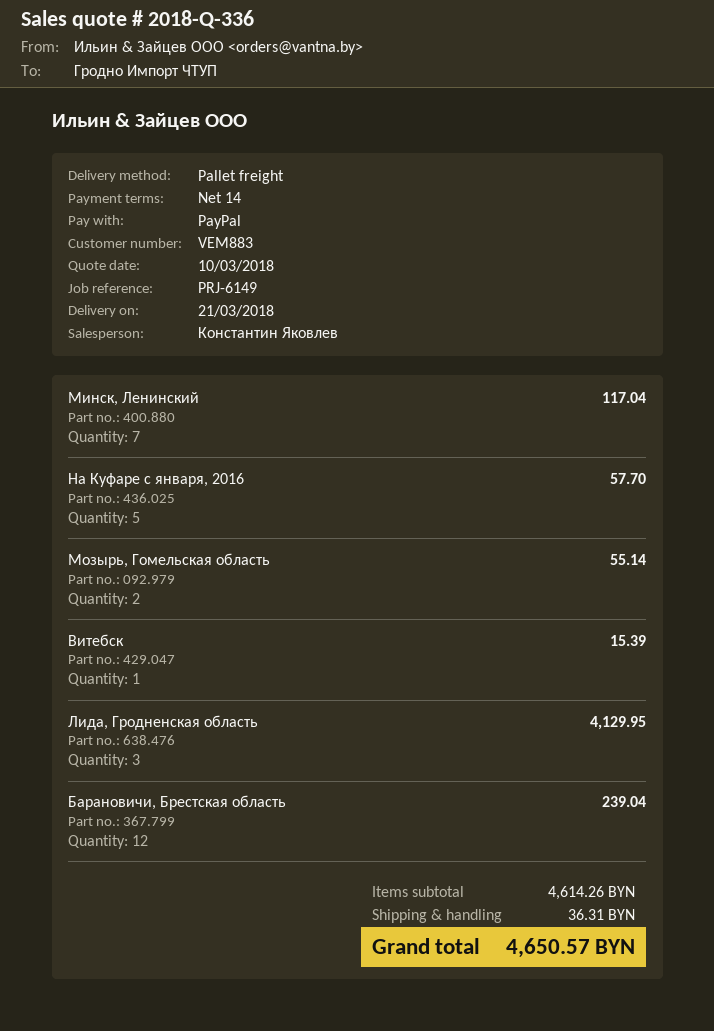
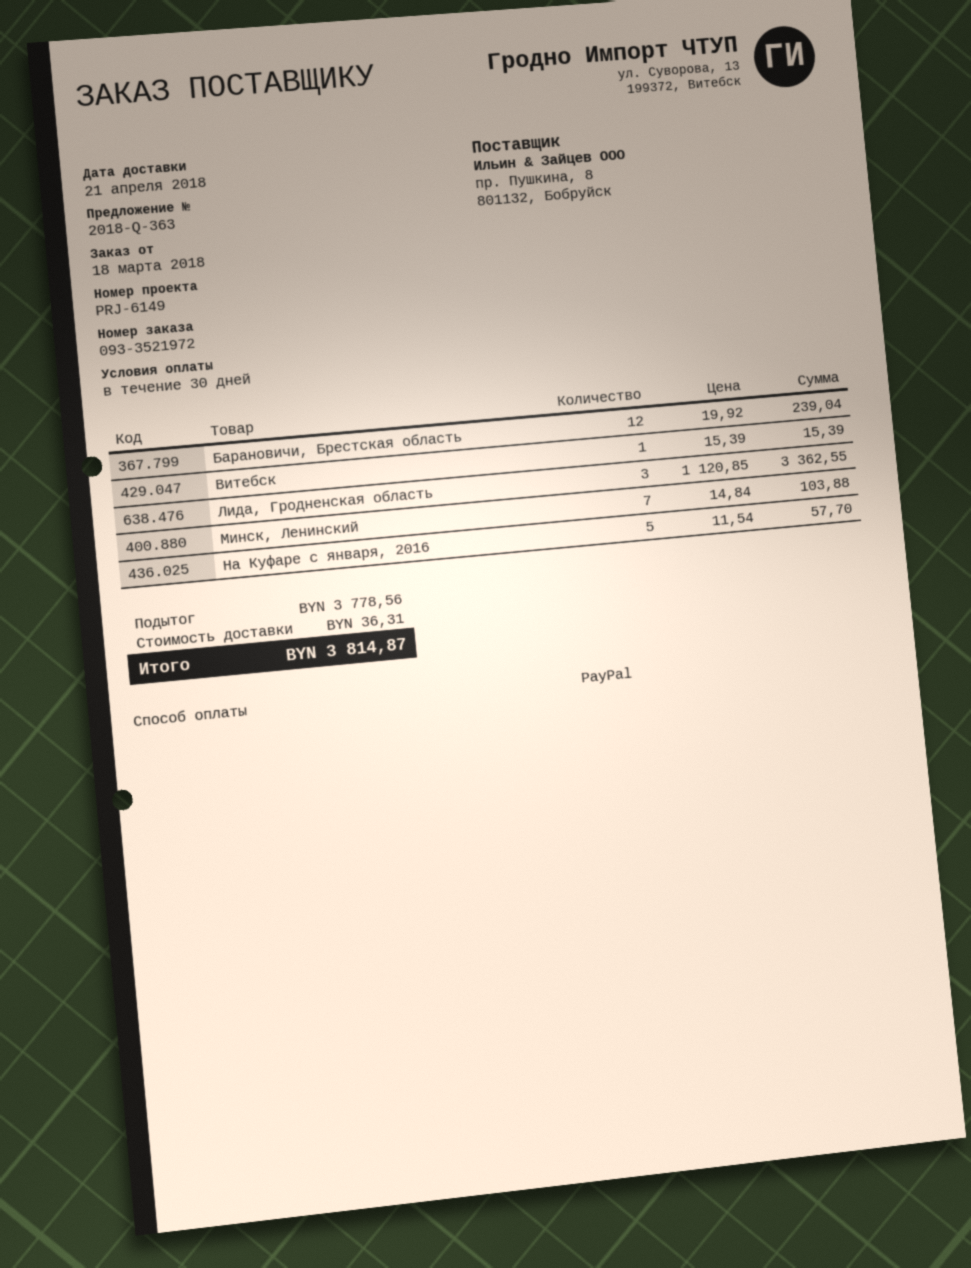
quote number: 2018-Q-336 -> 2018-Q-363
delivery date: 2018-03-21 -> 2018-04-21
payment terms: 14 days -> 30 days
Минск, Ленинский: 7 for 117.04 -> 7 for 103.88
Мозырь, Гомельская область: 2 for 55.14 -> none
Лида, Гродненская область: 3 for 4129.95 -> 3 for 3362.55
subtotal: 4614.26 -> 3778.56
total: 4650.57 -> 3814.87

